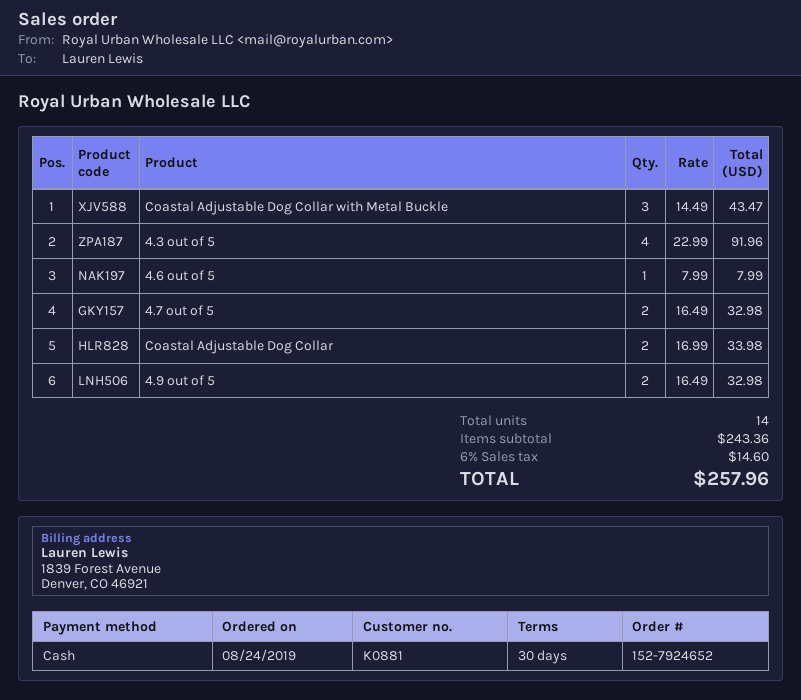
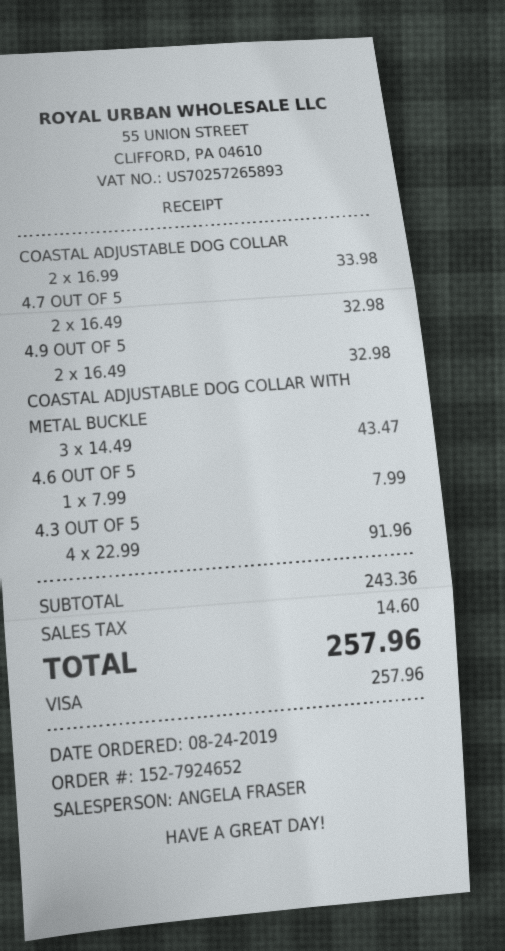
payment method: cash -> Visa

